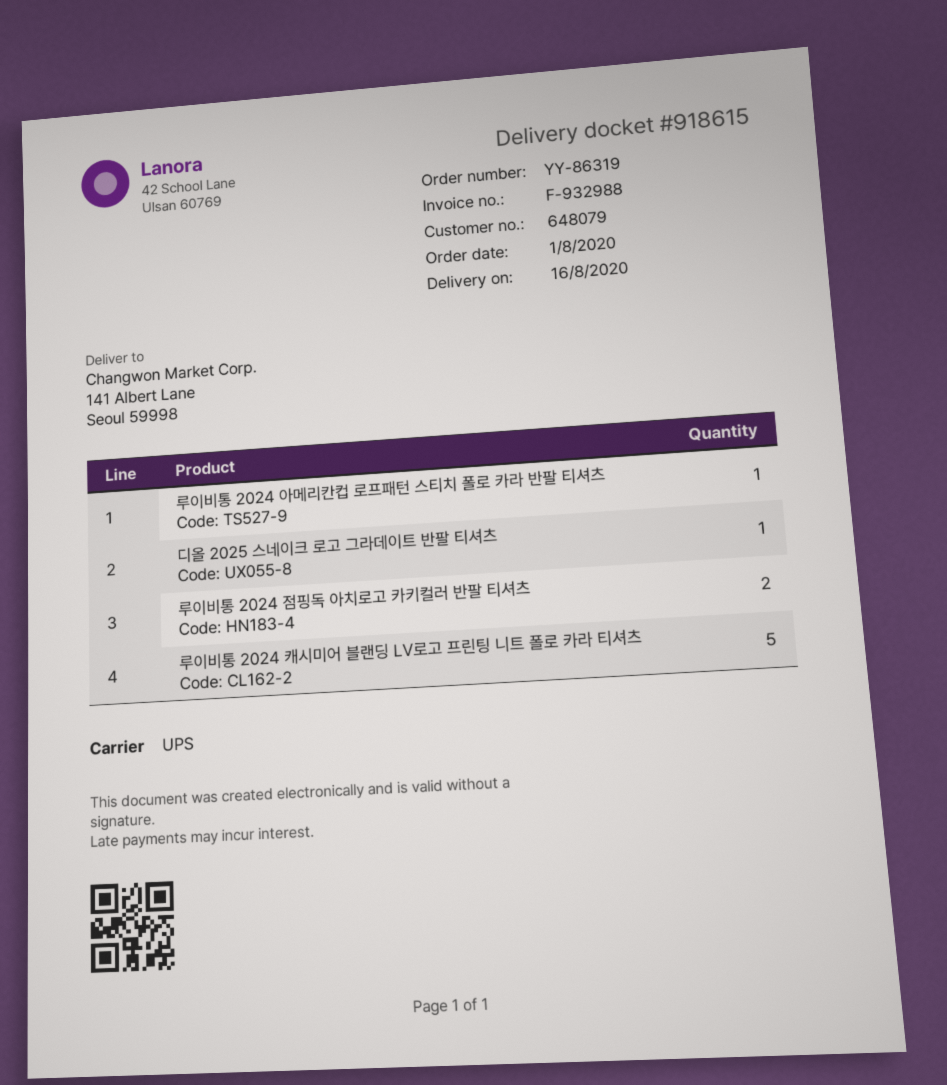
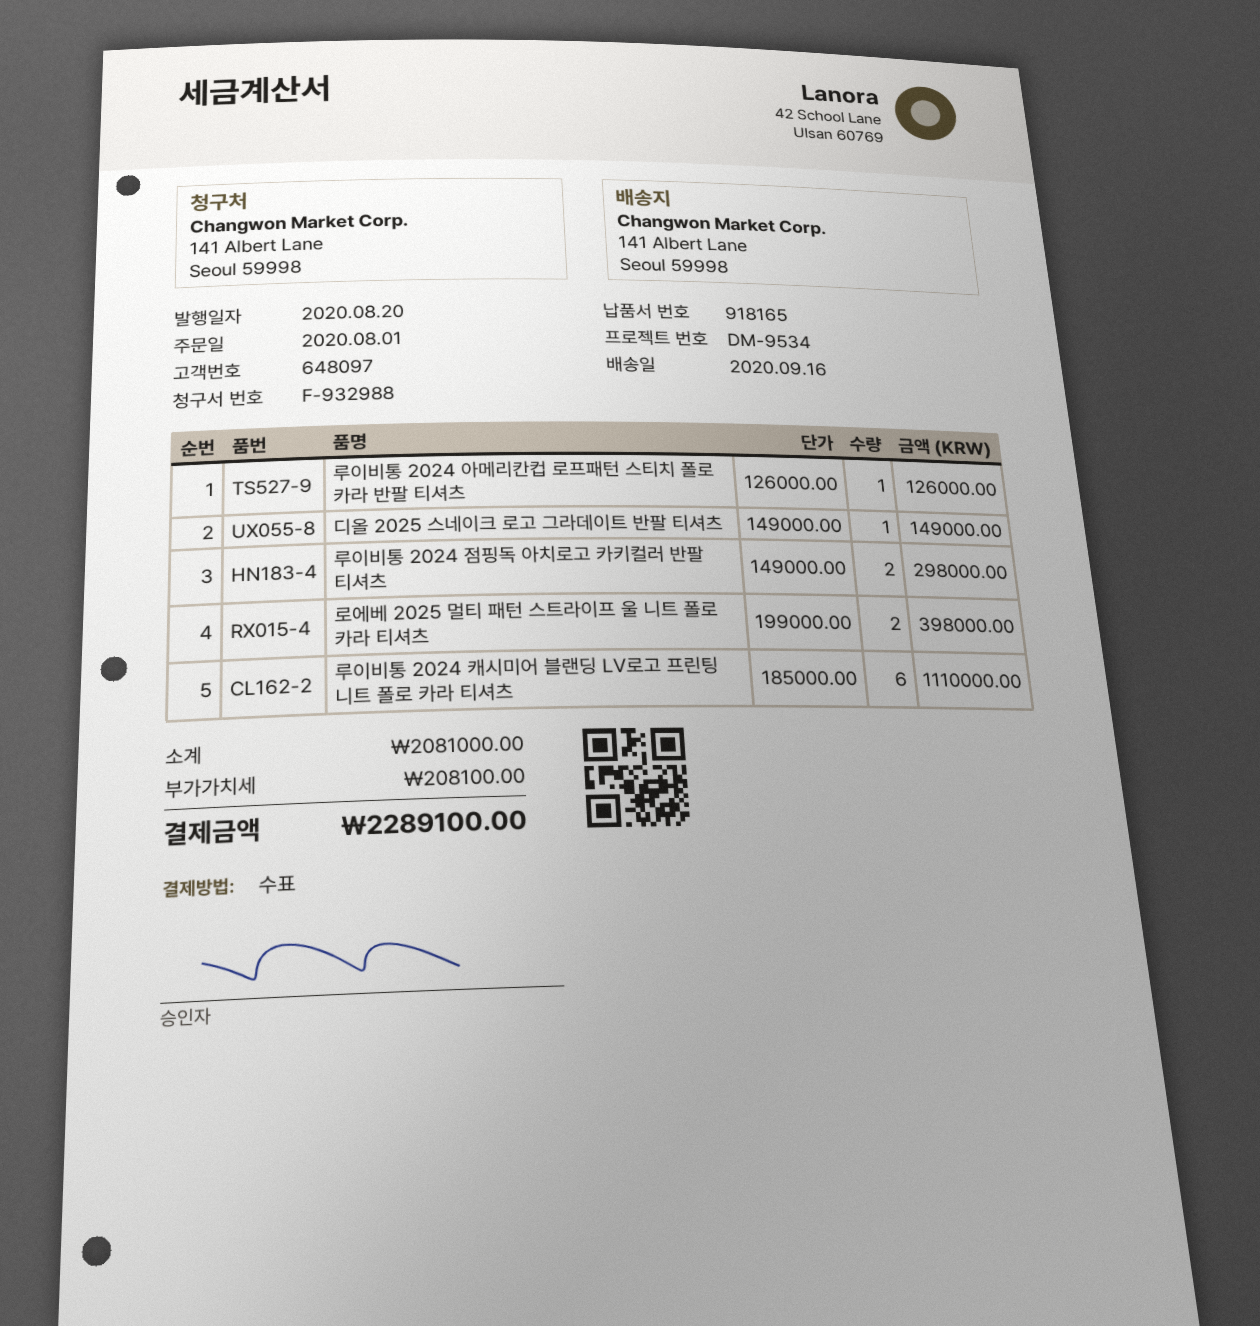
delivery note number: 918615 -> 918165
delivery date: 2020-08-16 -> 2020-09-16
customer number: 648079 -> 648097
루이비통 2024 캐시미어 블랜딩 LV로고 프린팅 니트 폴로 카라 티셔츠: 5 -> 6
로에베 2025 멀티 패턴 스트라이프 울 니트 폴로 카라 티셔츠: none -> 2

